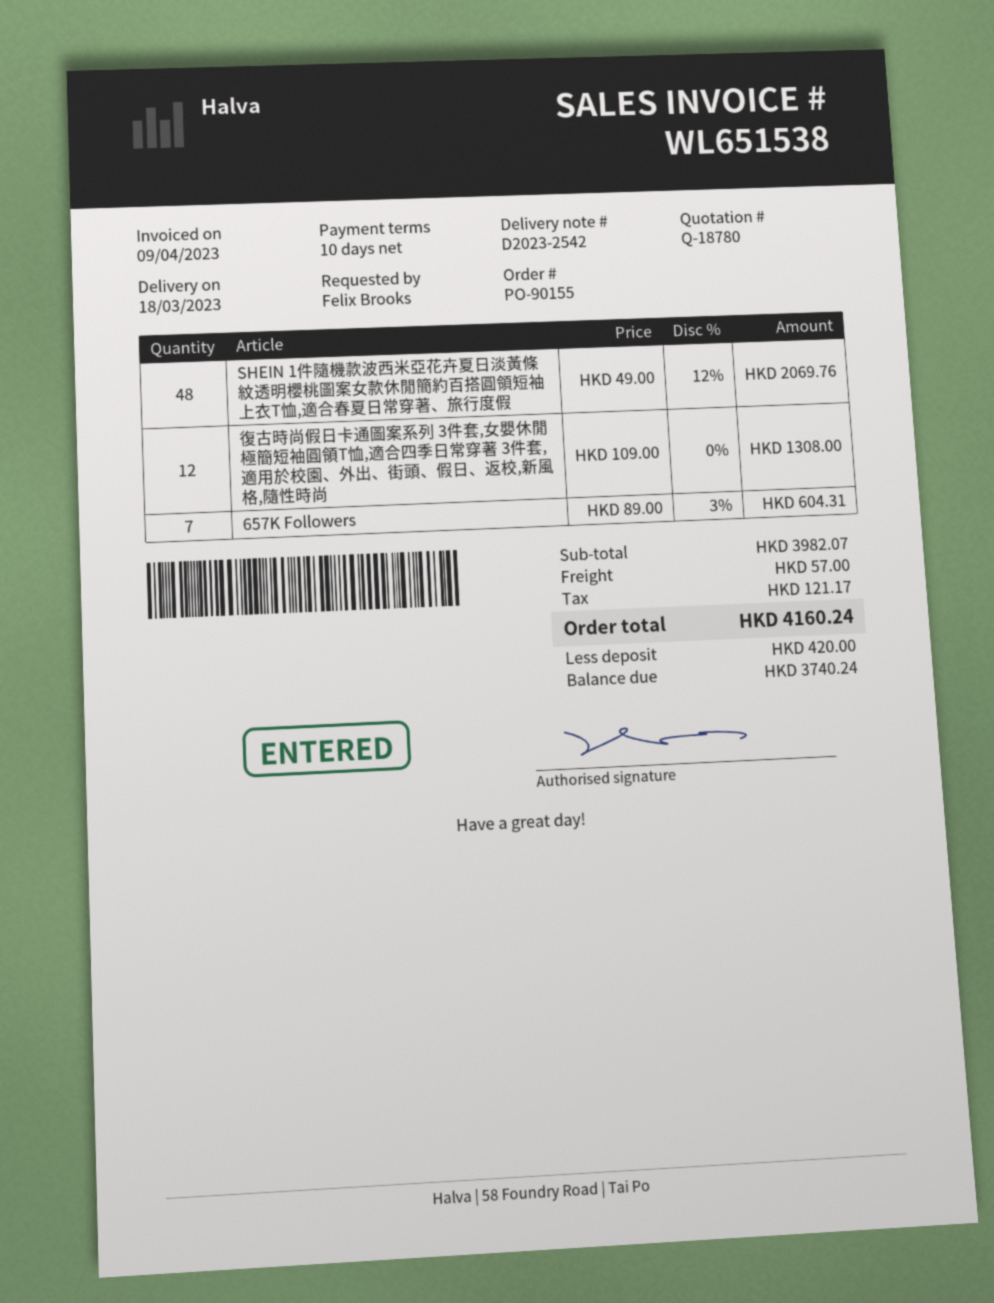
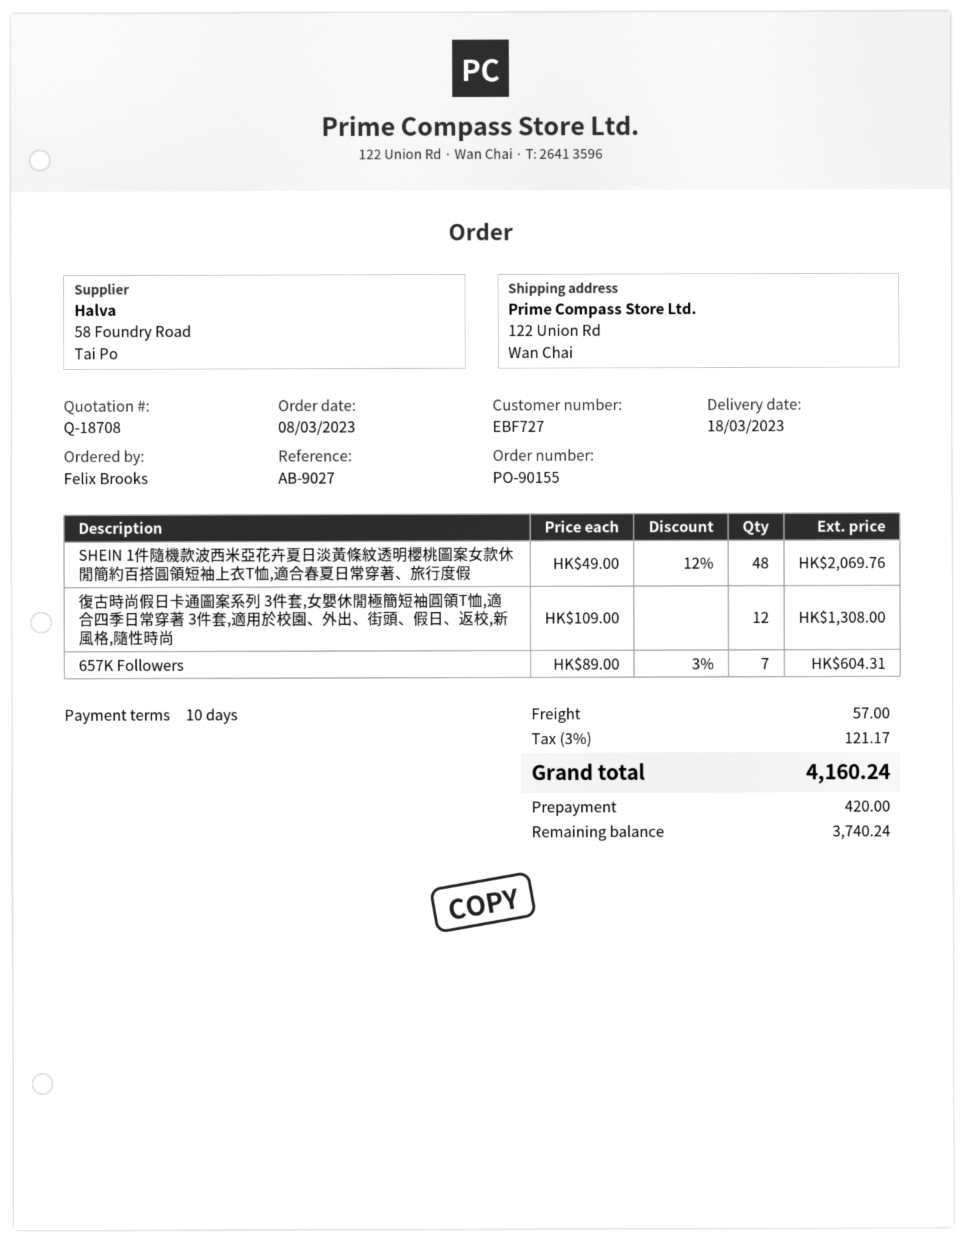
quote number: Q-18780 -> Q-18708

